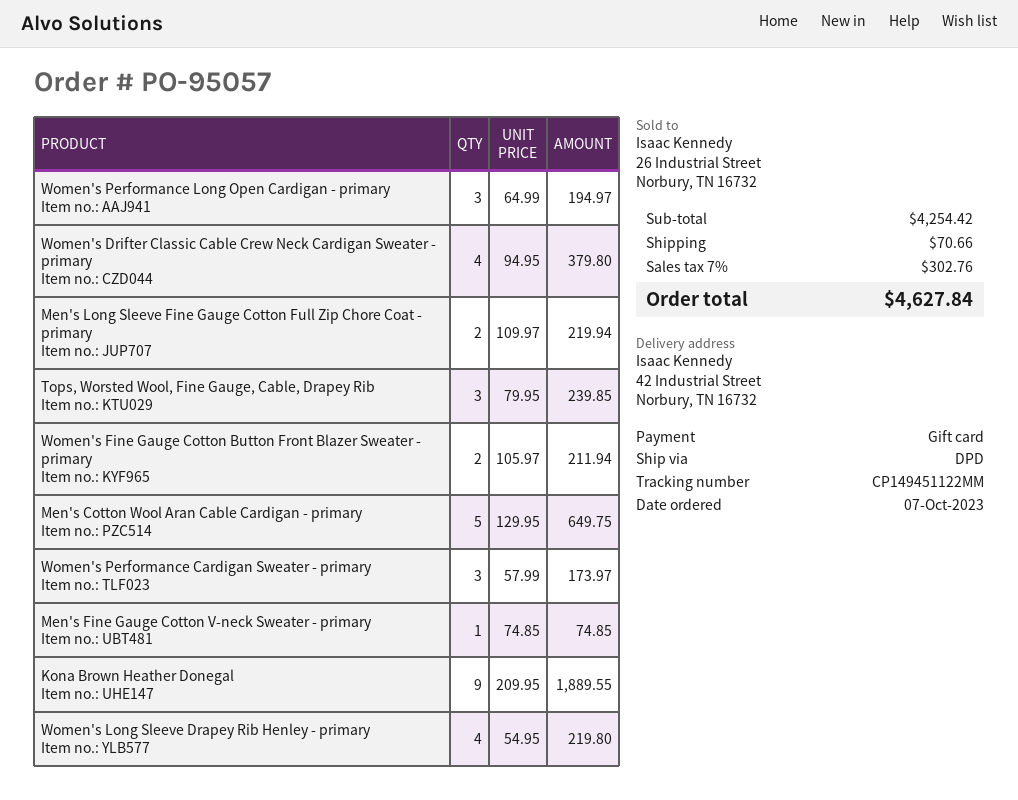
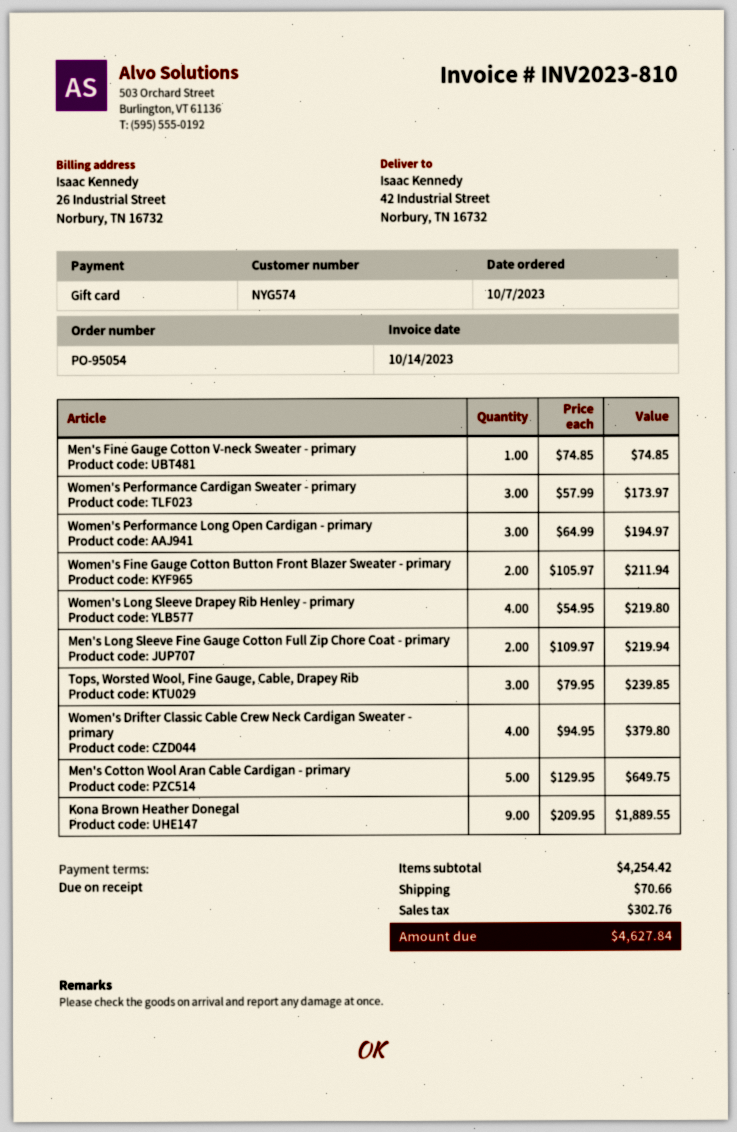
order number: PO-95057 -> PO-95054

